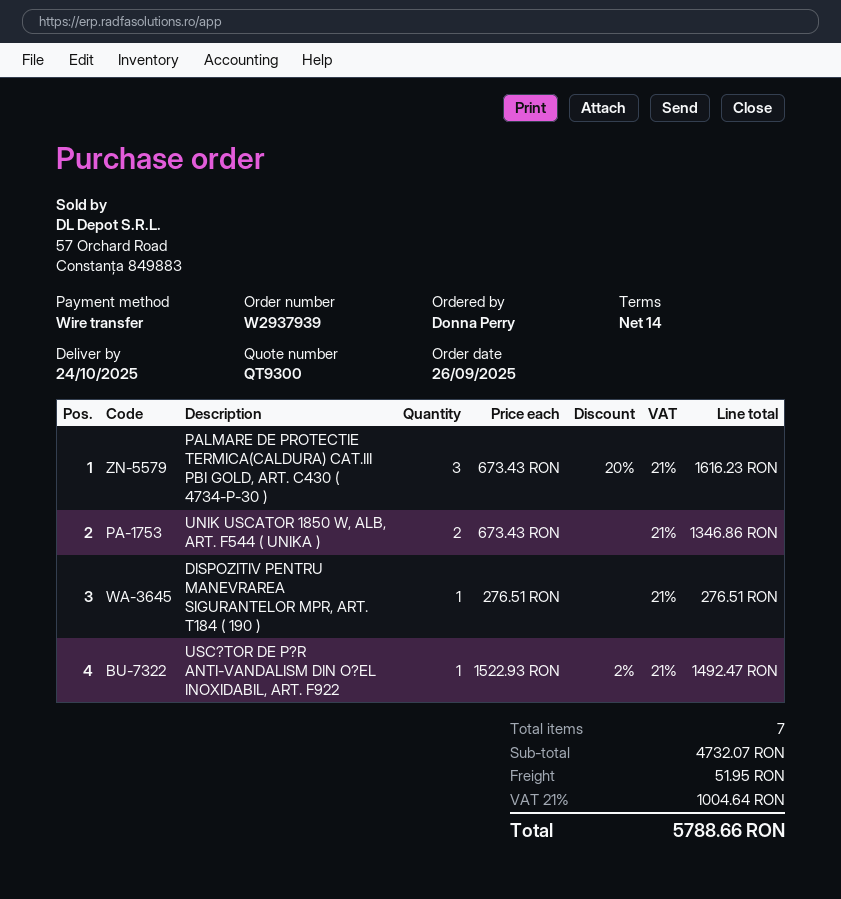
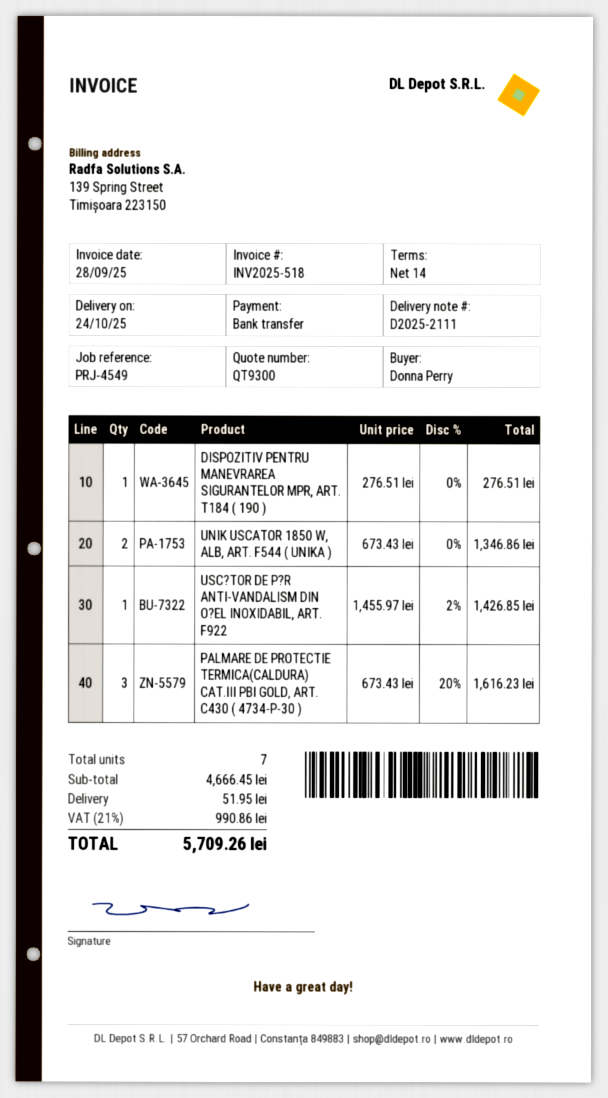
USC?TOR DE P?R ANTI-VANDALISM DIN O?EL INOXIDABIL, ART. F922: 1 x 1522.93 - 2% = 1492.47 -> 1 x 1455.97 - 2% = 1426.85
subtotal: 4732.07 -> 4666.45
tax: 21% = 1004.64 -> 21% = 990.86
total: 5788.66 -> 5709.26

